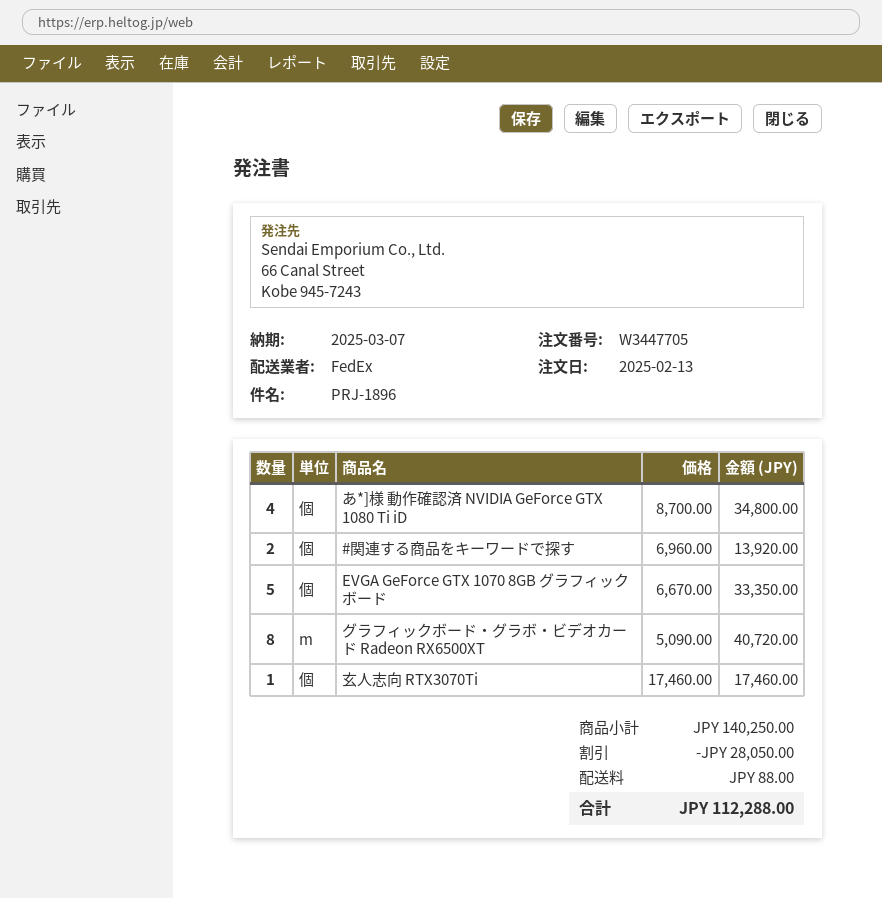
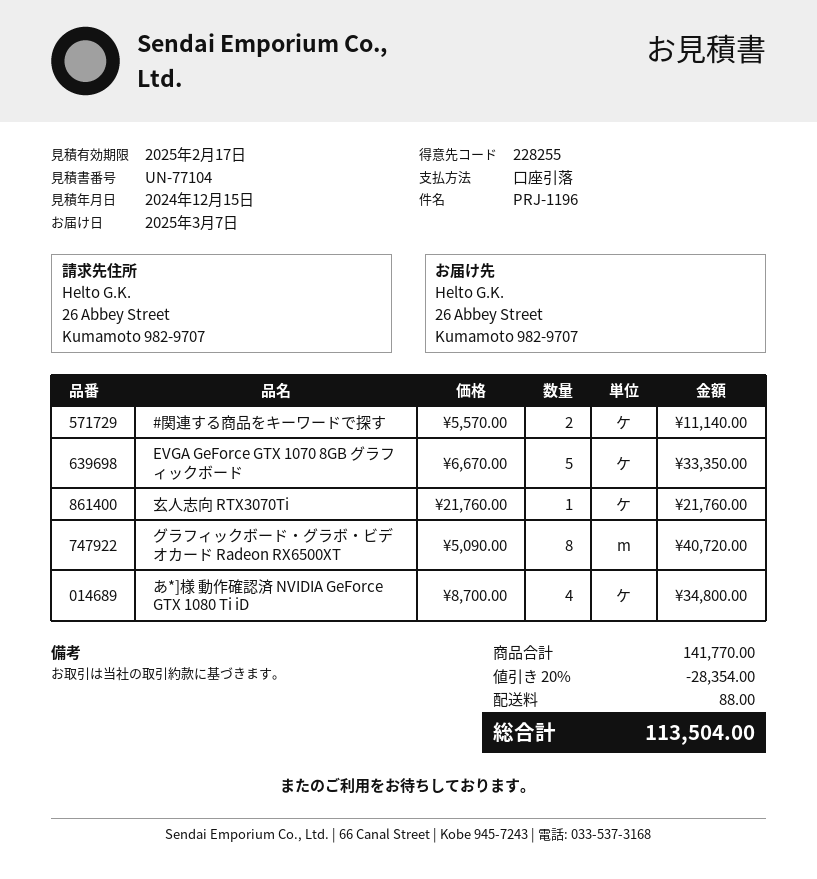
reference: PRJ-1896 -> PRJ-1196
#関連する商品をキーワードで探す: 2 x 6960.00 = 13920.00 -> 2 x 5570.00 = 11140.00
玄人志向 RTX3070Ti: 1 x 17460.00 = 17460.00 -> 1 x 21760.00 = 21760.00
subtotal: 140250.00 -> 141770.00
discount: 28050.00 -> 28354.00
total: 112288.00 -> 113504.00

